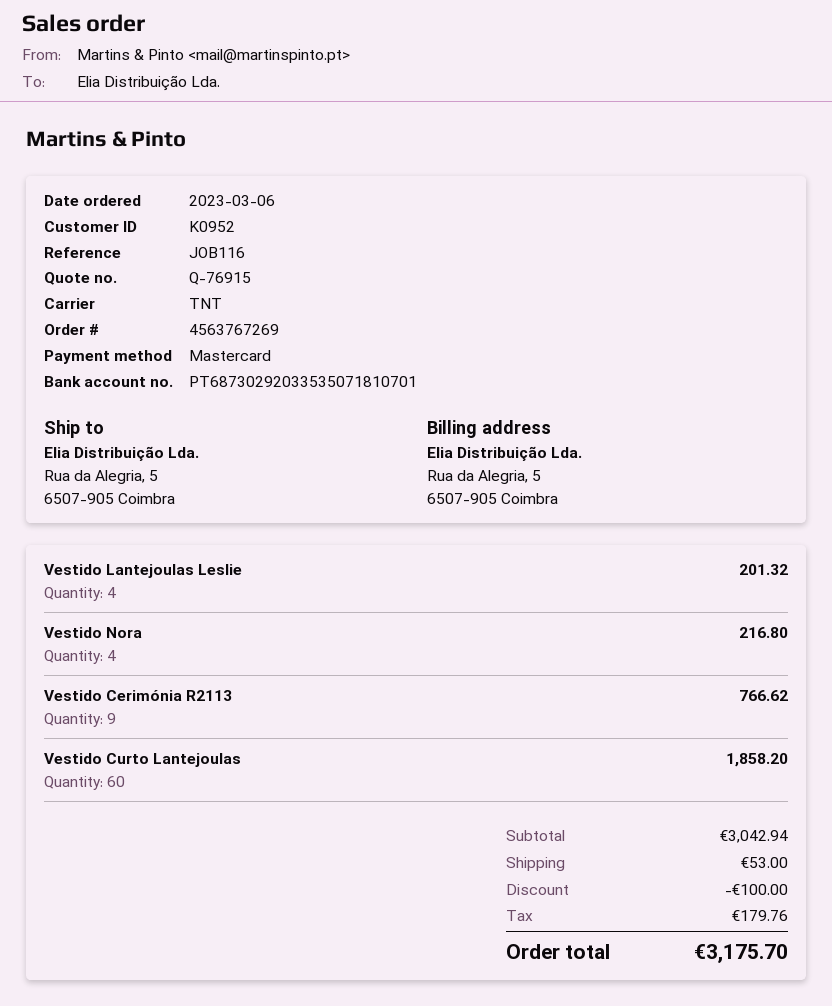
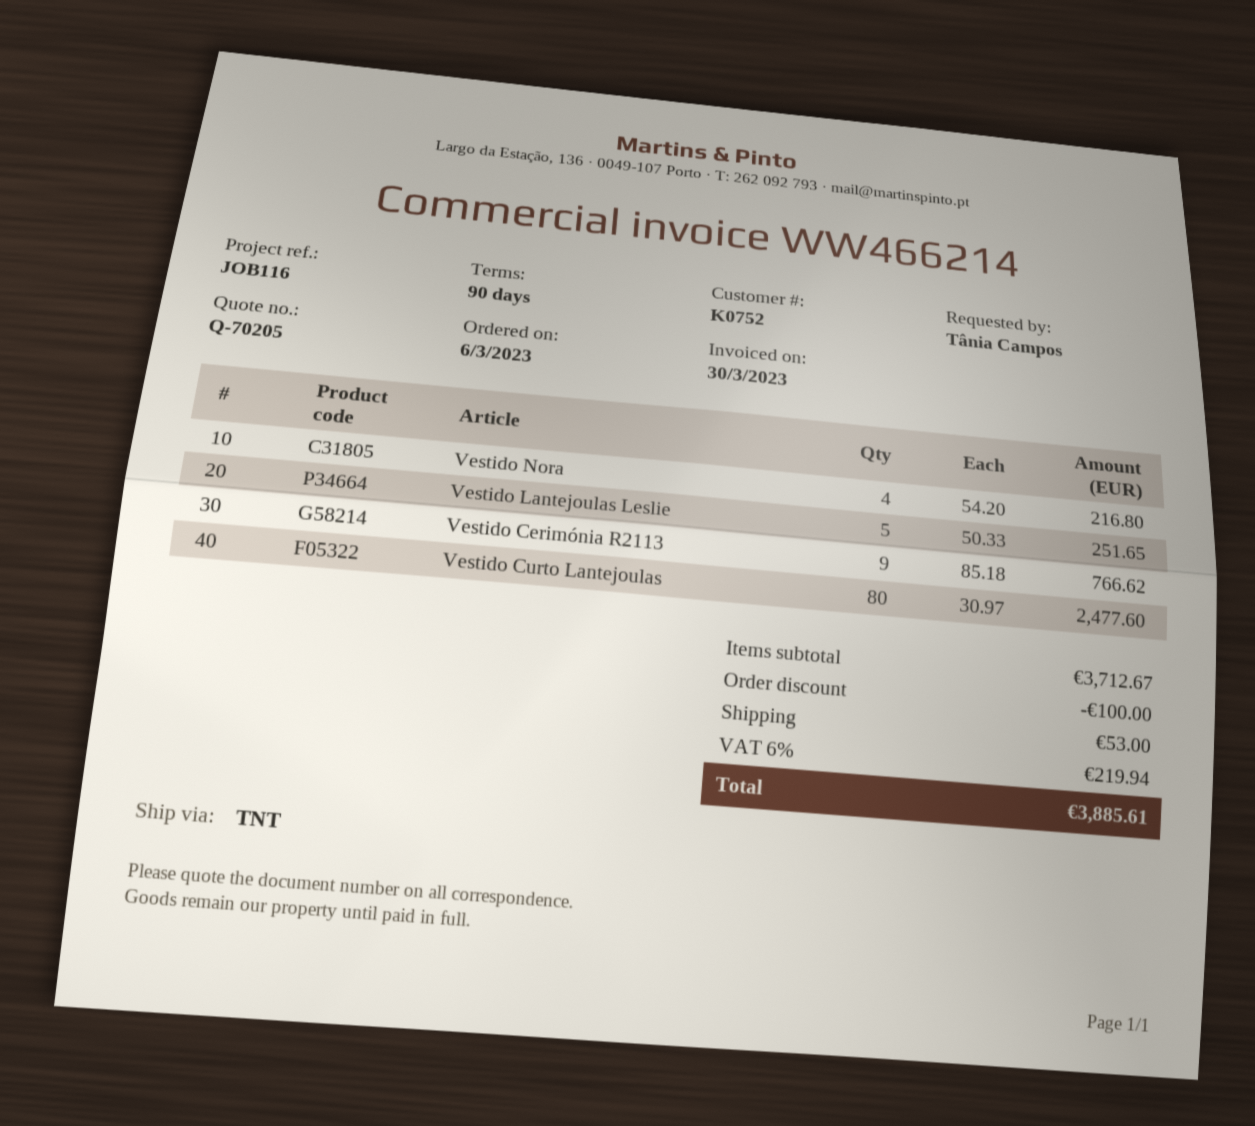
quote number: Q-76915 -> Q-70205
customer number: K0952 -> K0752
Vestido Lantejoulas Leslie: 4 for 201.32 -> 5 for 251.65
Vestido Curto Lantejoulas: 60 for 1858.20 -> 80 for 2477.60
subtotal: 3042.94 -> 3712.67
tax: 179.76 -> 219.94
total: 3175.70 -> 3885.61

